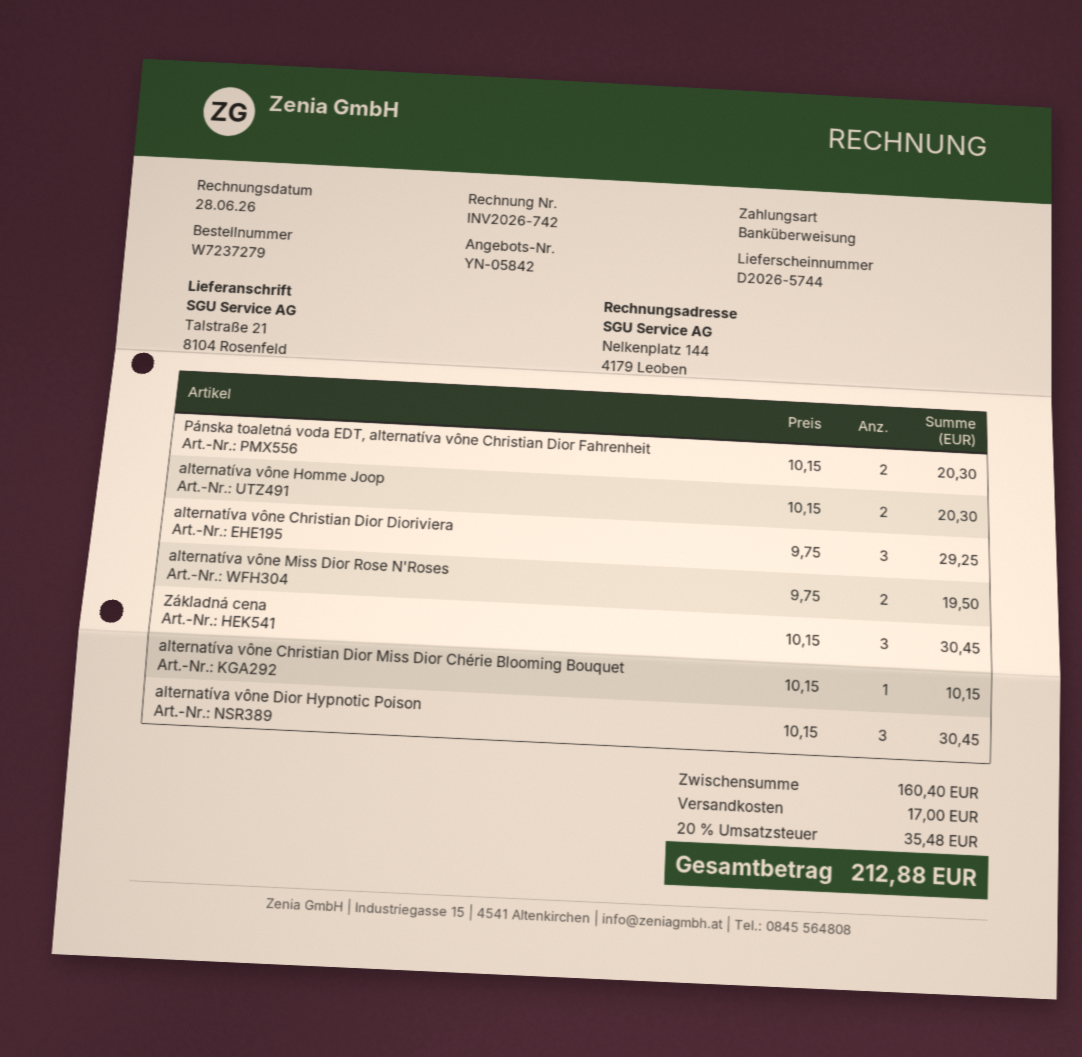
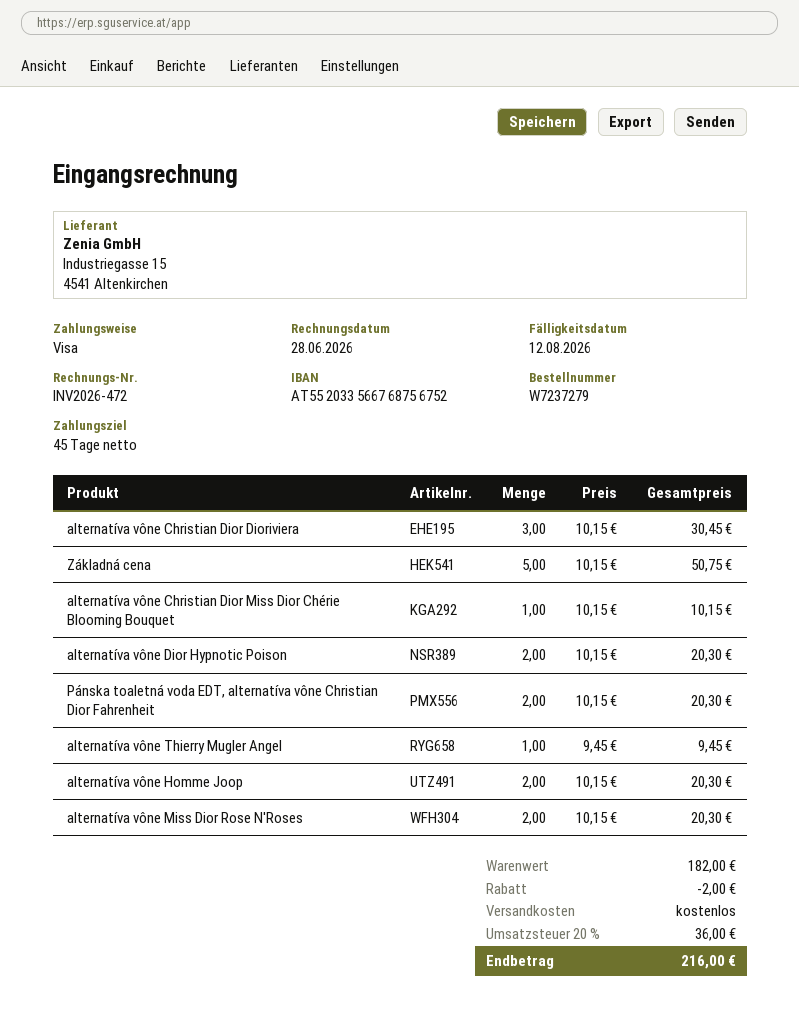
invoice number: INV2026-742 -> INV2026-472
payment method: bank transfer -> Visa
alternatíva vône Christian Dior Dioriviera: 3 x 9.75 = 29.25 -> 3 x 10.15 = 30.45
alternatíva vône Miss Dior Rose N'Roses: 2 x 9.75 = 19.50 -> 2 x 10.15 = 20.30
Základná cena: 3 x 10.15 = 30.45 -> 5 x 10.15 = 50.75
alternatíva vône Dior Hypnotic Poison: 3 x 10.15 = 30.45 -> 2 x 10.15 = 20.30
alternatíva vône Thierry Mugler Angel: none -> 1 x 9.45 = 9.45
subtotal: 160.40 -> 182.00
discount: none -> 2.00
shipping: 17.00 -> 0.00
tax: 20% = 35.48 -> 20% = 36.00
total: 212.88 -> 216.00

